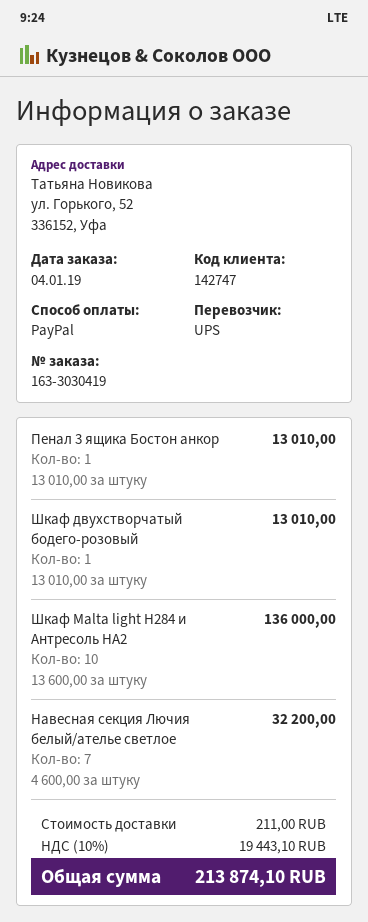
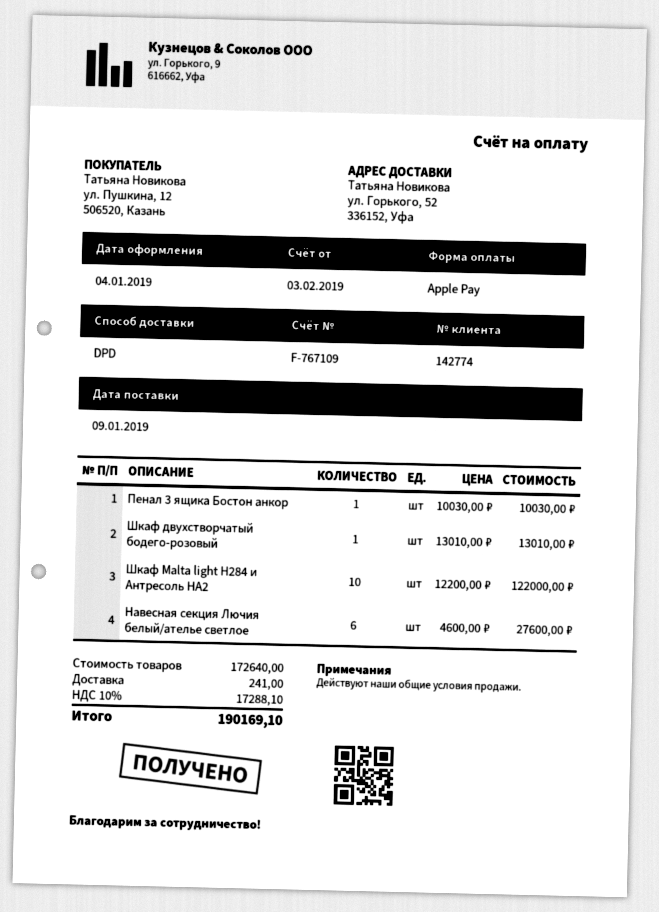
customer number: 142747 -> 142774
payment method: PayPal -> Apple Pay
shipping method: UPS -> DPD
Пенал 3 ящика Бостон анкор: 1 x 13010.00 = 13010.00 -> 1 x 10030.00 = 10030.00
Шкаф Malta light H284 и Антресоль HA2: 10 x 13600.00 = 136000.00 -> 10 x 12200.00 = 122000.00
Навесная секция Лючия белый/ателье светлое: 7 x 4600.00 = 32200.00 -> 6 x 4600.00 = 27600.00
shipping: 211.00 -> 241.00
tax: 10% = 19443.10 -> 10% = 17288.10
total: 213874.10 -> 190169.10

